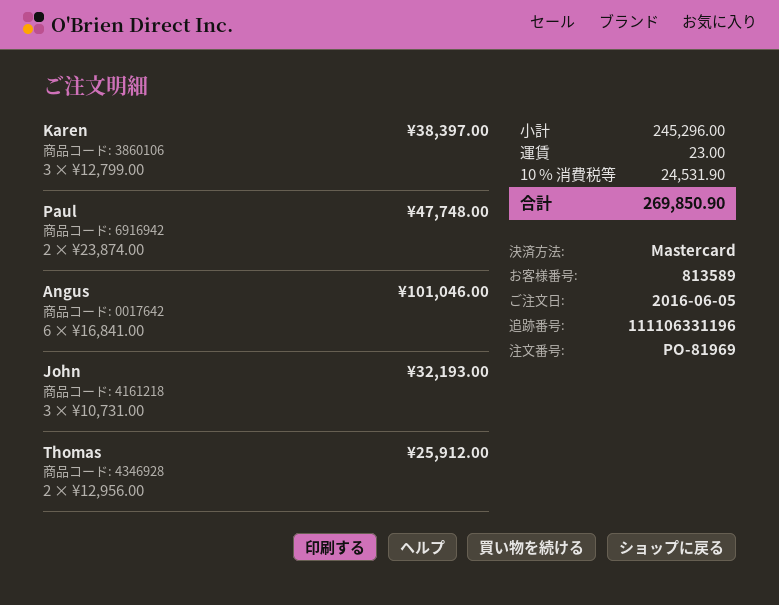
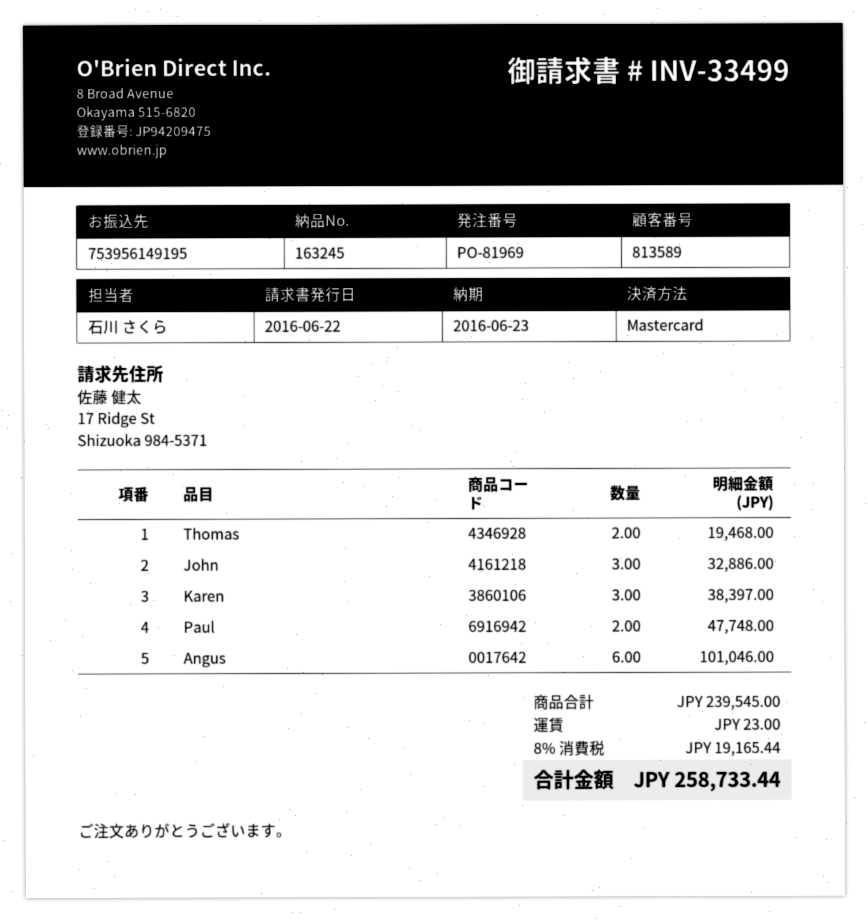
John: 3 for 32193.00 -> 3 for 32886.00
Thomas: 2 for 25912.00 -> 2 for 19468.00
subtotal: 245296.00 -> 239545.00
tax: 10% = 24531.90 -> 8% = 19165.44
total: 269850.90 -> 258733.44

